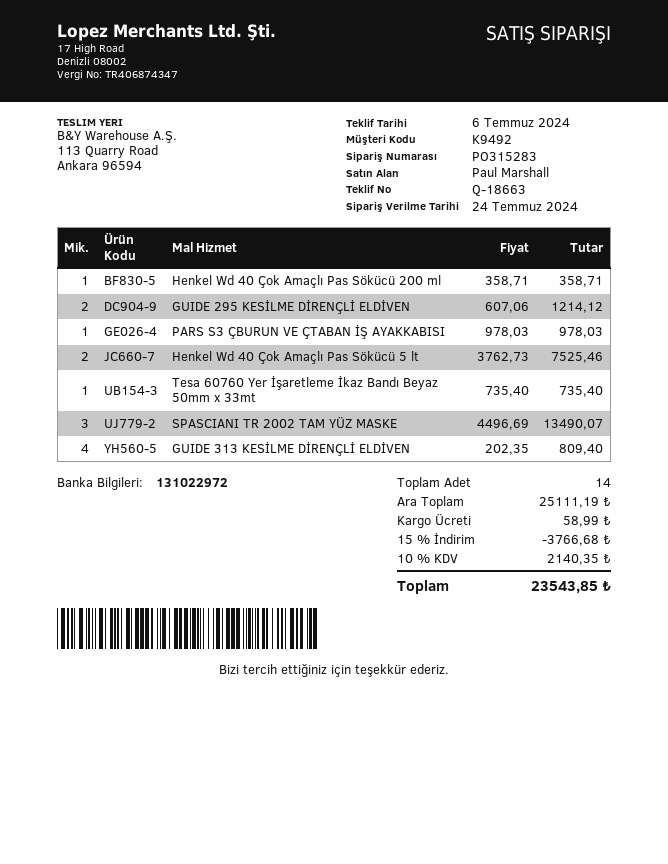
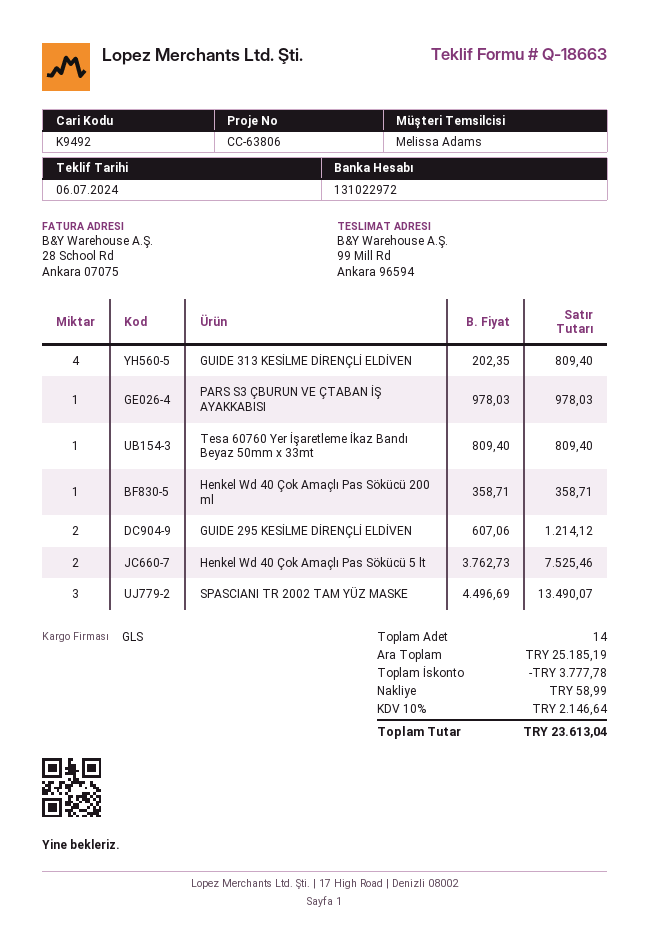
ship to: 113 Quarry Road, Ankara 96594 -> 99 Mill Rd, Ankara 96594
Tesa 60760 Yer İşaretleme İkaz Bandı Beyaz 50mm x 33mt: 1 x 735.40 = 735.40 -> 1 x 809.40 = 809.40
subtotal: 25111.19 -> 25185.19
discount: 3766.68 -> 3777.78
tax: 10% = 2140.35 -> 10% = 2146.64
total: 23543.85 -> 23613.04

